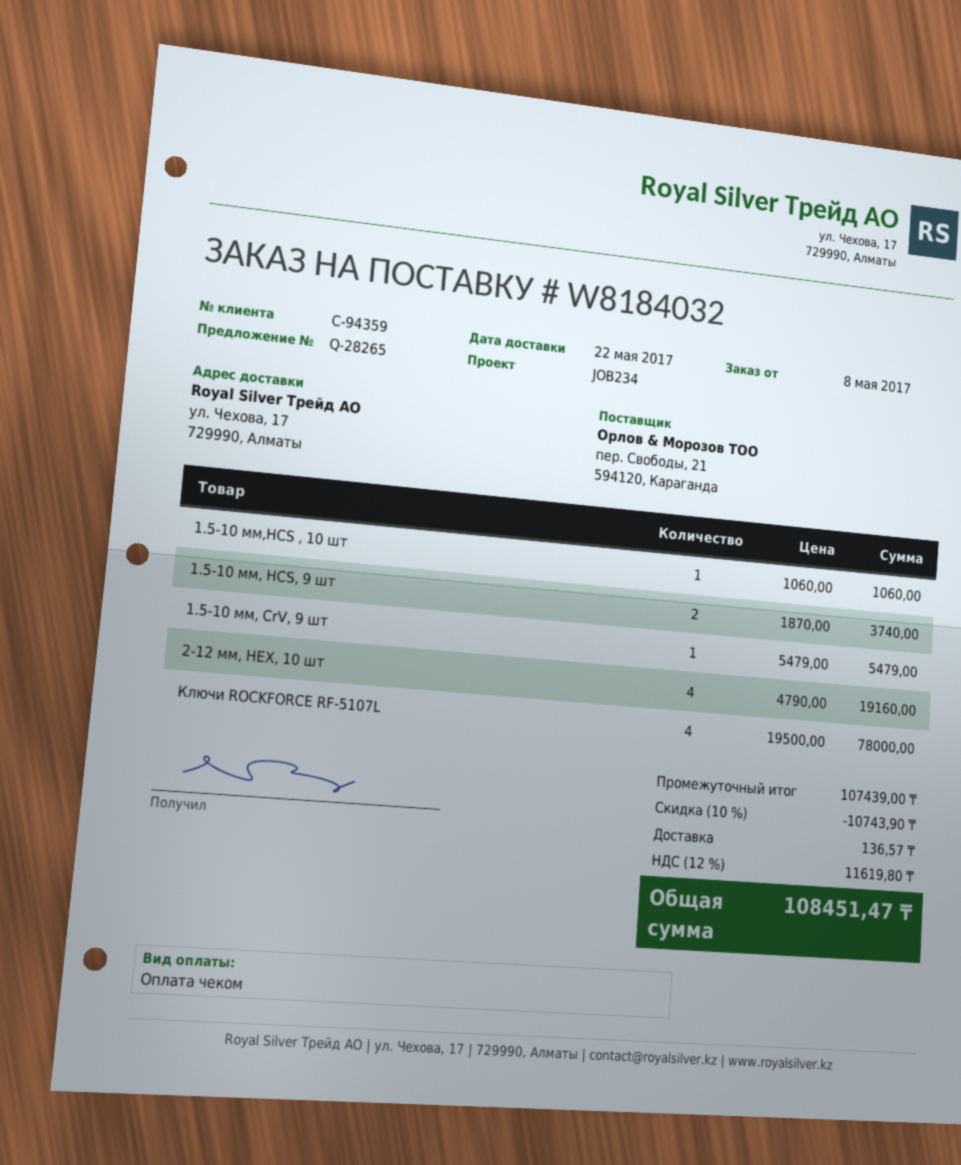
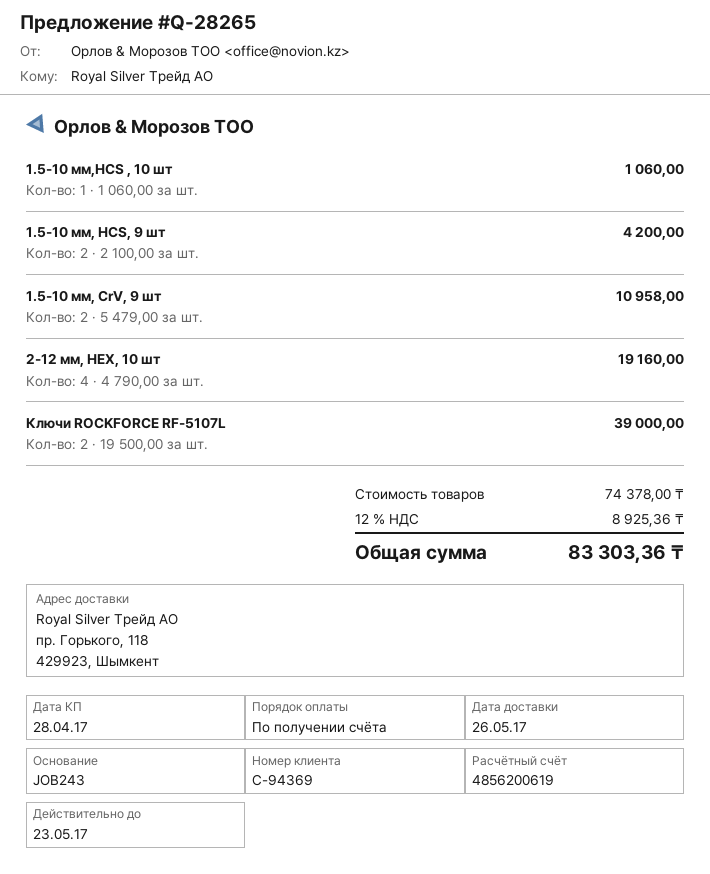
delivery date: 2017-05-22 -> 2017-05-26
customer number: C-94359 -> C-94369
reference: JOB234 -> JOB243
ship to: ул. Чехова, 17, 729990, Алматы -> пр. Горького, 118, 429923, Шымкент
1.5-10 мм, HCS, 9 шт: 2 x 1870.00 = 3740.00 -> 2 x 2100.00 = 4200.00
1.5-10 мм, CrV, 9 шт: 1 x 5479.00 = 5479.00 -> 2 x 5479.00 = 10958.00
Ключи ROCKFORCE RF-5107L: 4 x 19500.00 = 78000.00 -> 2 x 19500.00 = 39000.00
subtotal: 107439.00 -> 74378.00
discount: 10% = 10743.90 -> none
shipping: 136.57 -> none
tax: 12% = 11619.80 -> 12% = 8925.36
total: 108451.47 -> 83303.36

